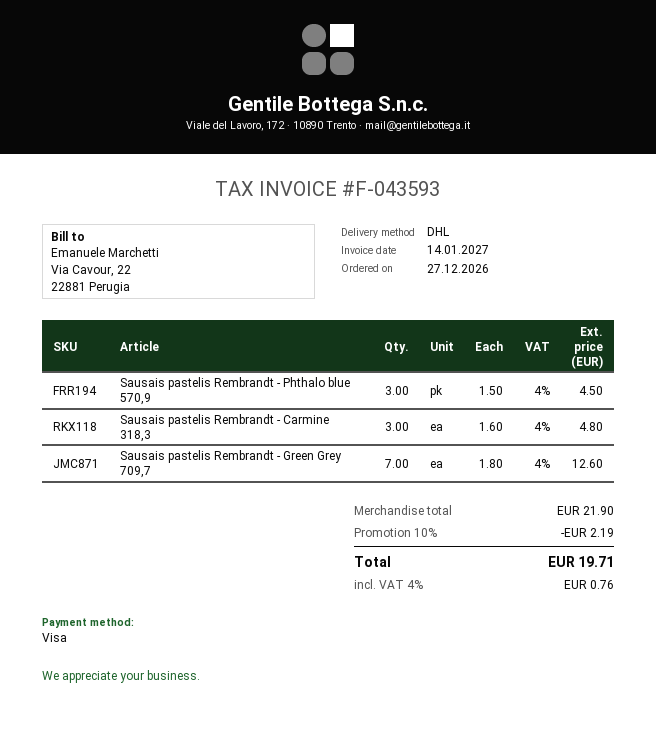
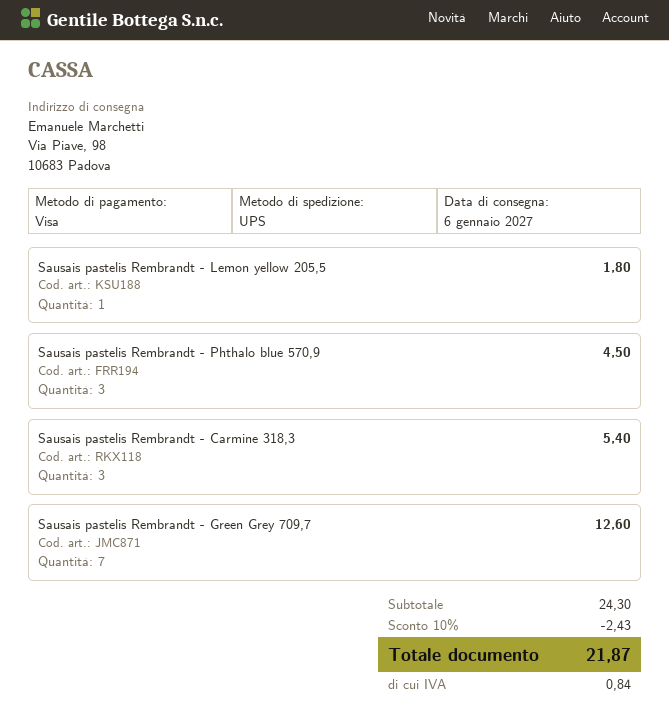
shipping method: DHL -> UPS
Sausais pastelis Rembrandt - Carmine 318,3: 3 for 4.80 -> 3 for 5.40
Sausais pastelis Rembrandt - Lemon yellow 205,5: none -> 1 for 1.80
subtotal: 21.90 -> 24.30
discount: 10% = 2.19 -> 10% = 2.43
tax: 0.76 -> 0.84
total: 19.71 -> 21.87

